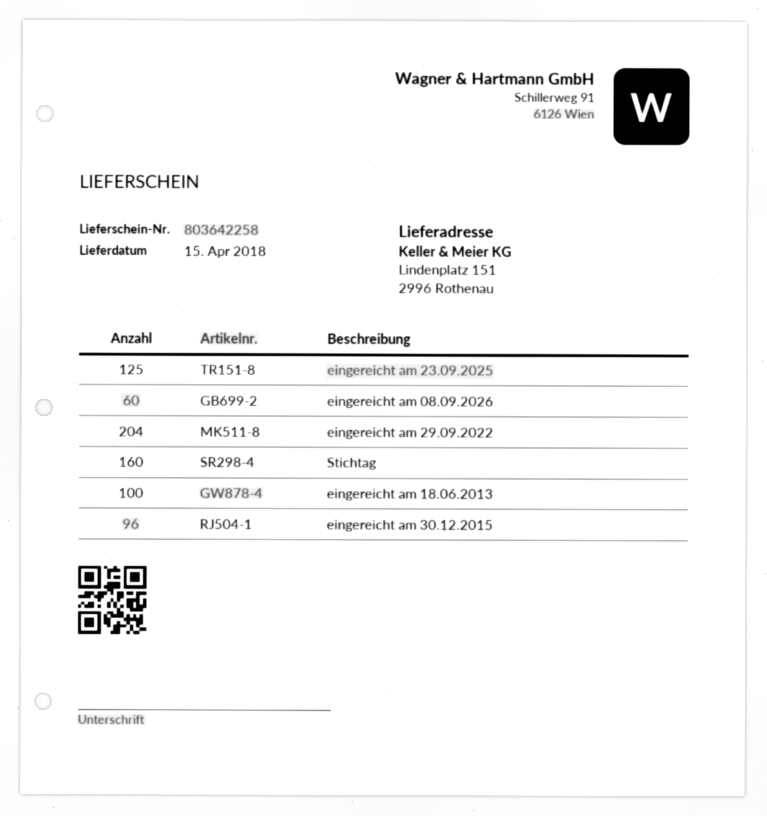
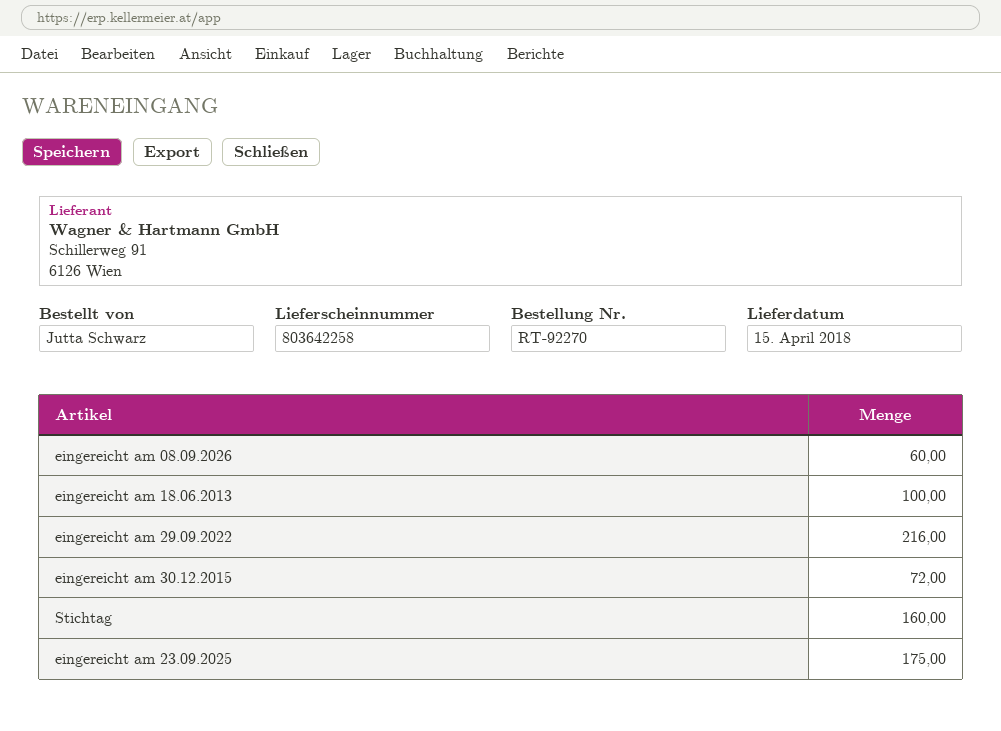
eingereicht am 23.09.2025: 125 -> 175
eingereicht am 29.09.2022: 204 -> 216
eingereicht am 30.12.2015: 96 -> 72

